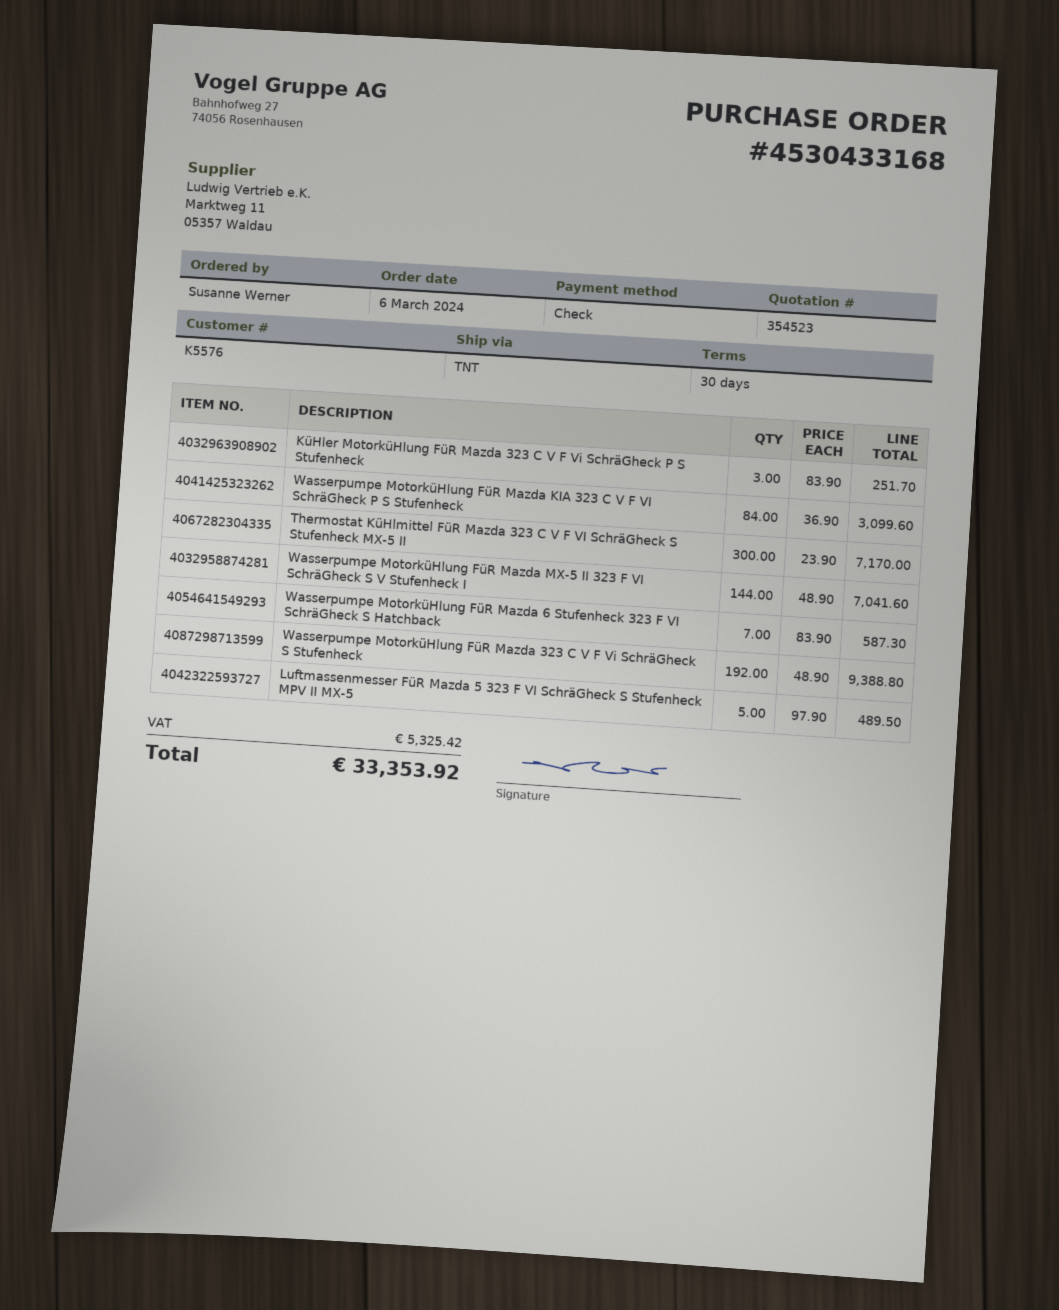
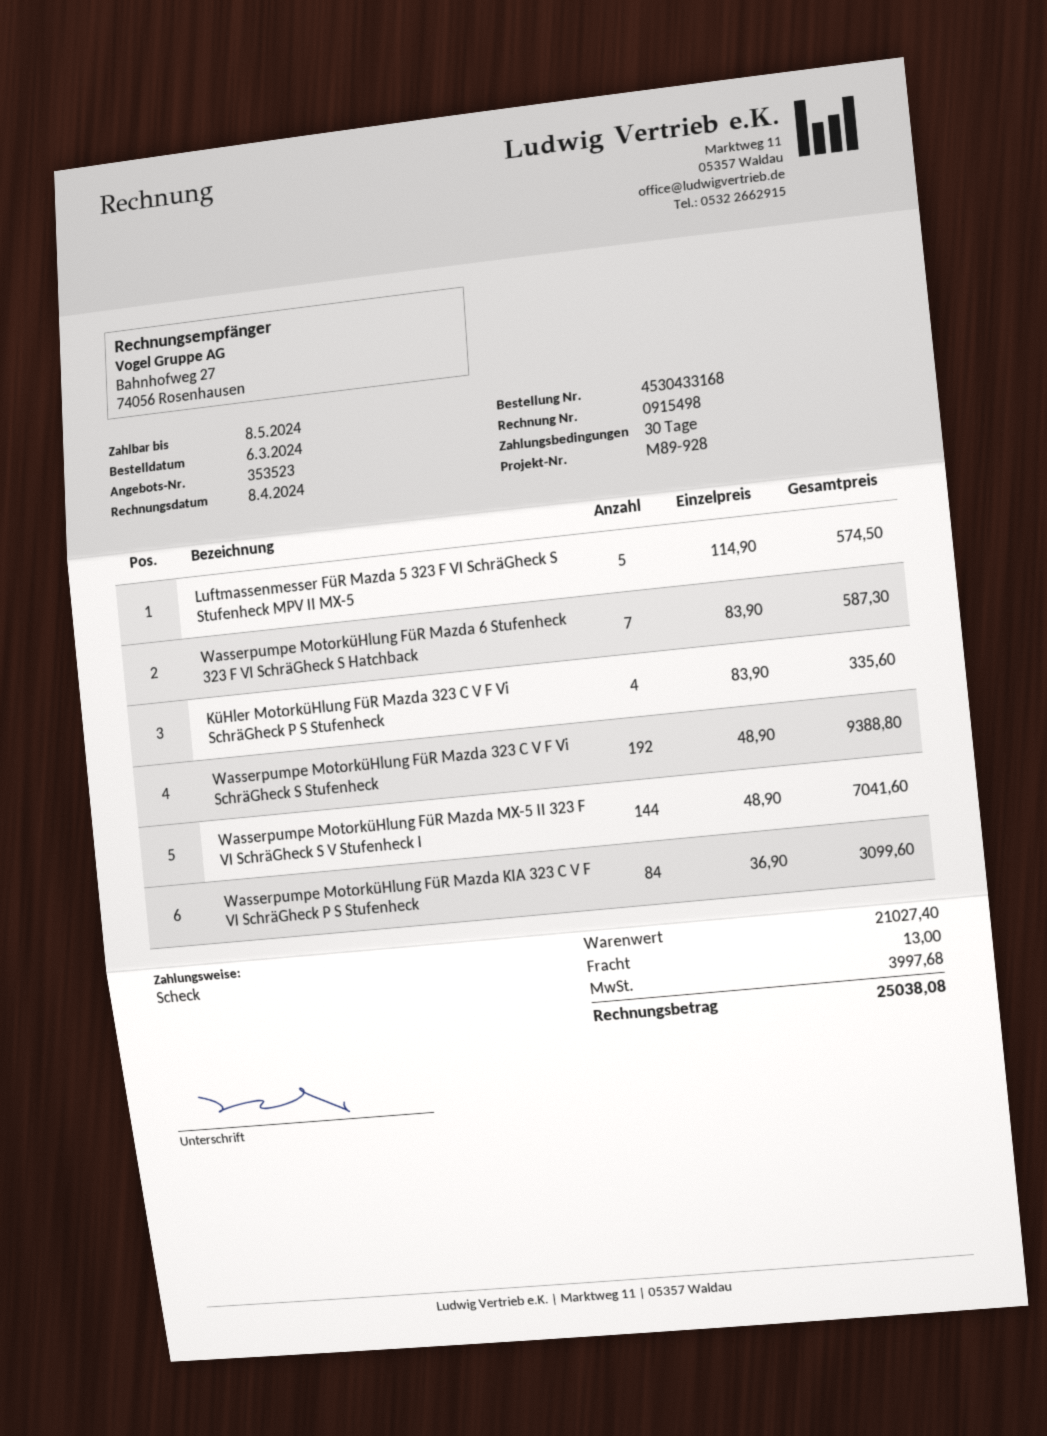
quote number: 354523 -> 353523
KüHler MotorküHlung FüR Mazda 323 C V F Vi SchräGheck P S Stufenheck: 3 x 83.90 = 251.70 -> 4 x 83.90 = 335.60
Thermostat KüHlmittel FüR Mazda 323 C V F VI SchräGheck S Stufenheck MX-5 II: 300 x 23.90 = 7170.00 -> none
Luftmassenmesser FüR Mazda 5 323 F VI SchräGheck S Stufenheck MPV II MX-5: 5 x 97.90 = 489.50 -> 5 x 114.90 = 574.50
shipping: none -> 13.00
tax: 5325.42 -> 3997.68
total: 33353.92 -> 25038.08

